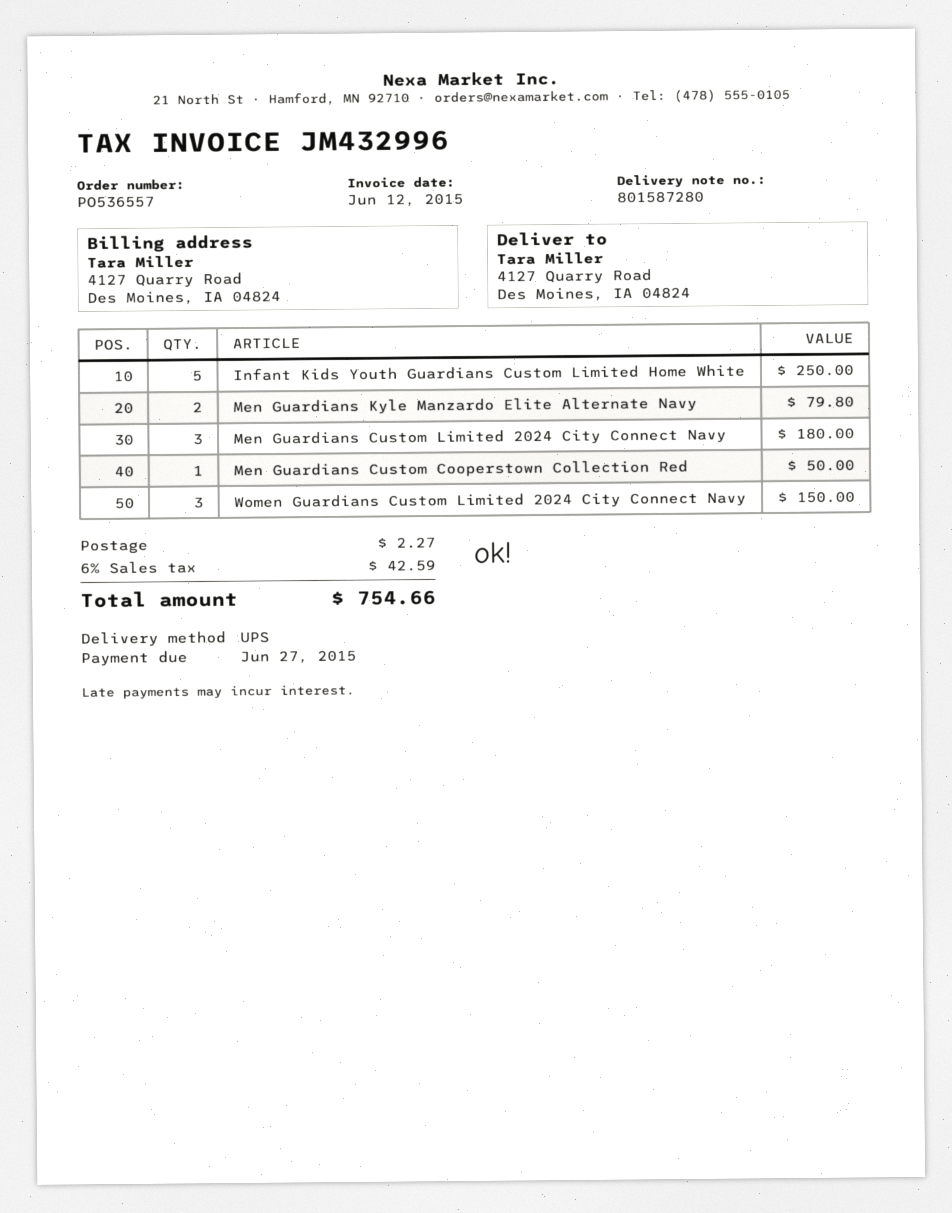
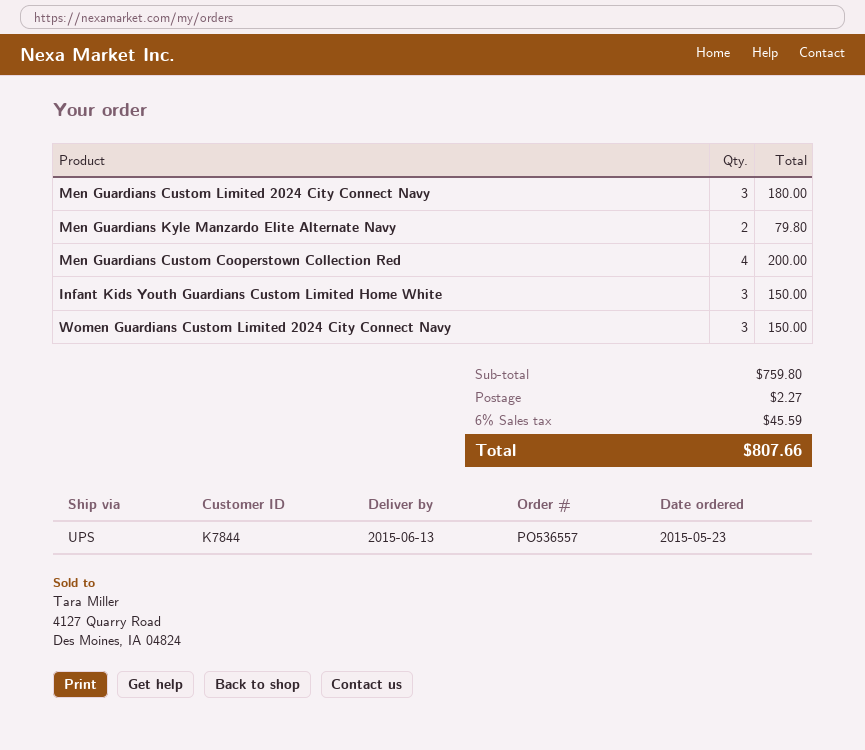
Infant Kids Youth Guardians Custom Limited Home White: 5 for 250.00 -> 3 for 150.00
Men Guardians Custom Cooperstown Collection Red: 1 for 50.00 -> 4 for 200.00
tax: 6% = 42.59 -> 6% = 45.59
total: 754.66 -> 807.66

